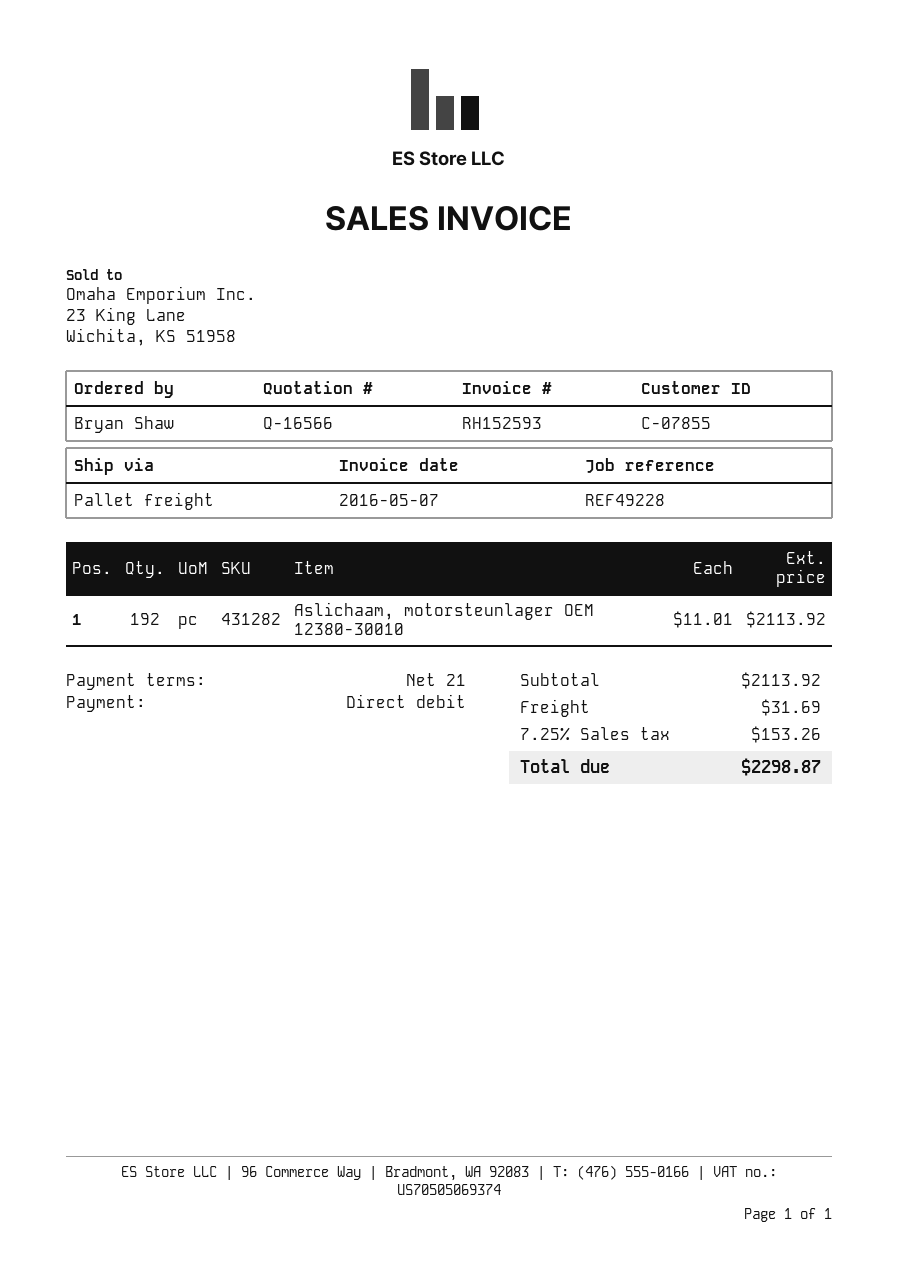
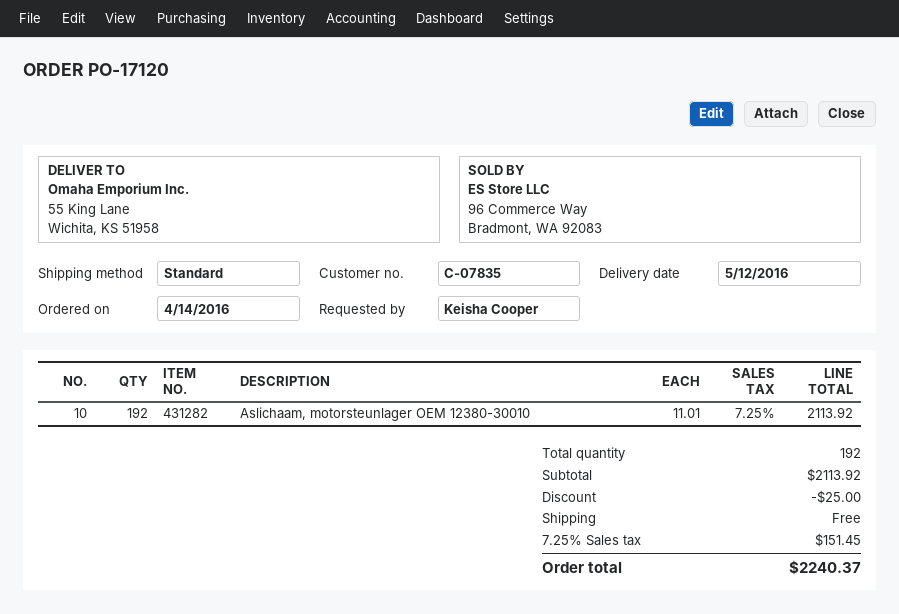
customer number: C-07855 -> C-07835
ordered by: Bryan Shaw -> Keisha Cooper
shipping method: pallet freight -> standard
discount: none -> 25.00
shipping: 31.69 -> 0.00
tax: 7.25% = 153.26 -> 7.25% = 151.45
total: 2298.87 -> 2240.37

